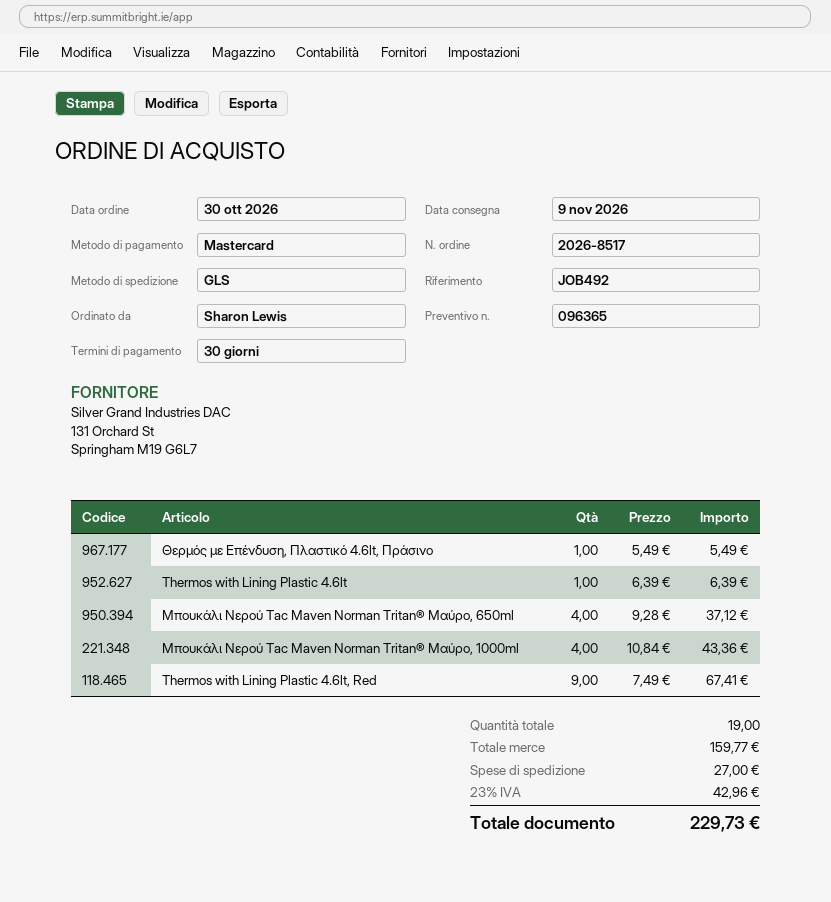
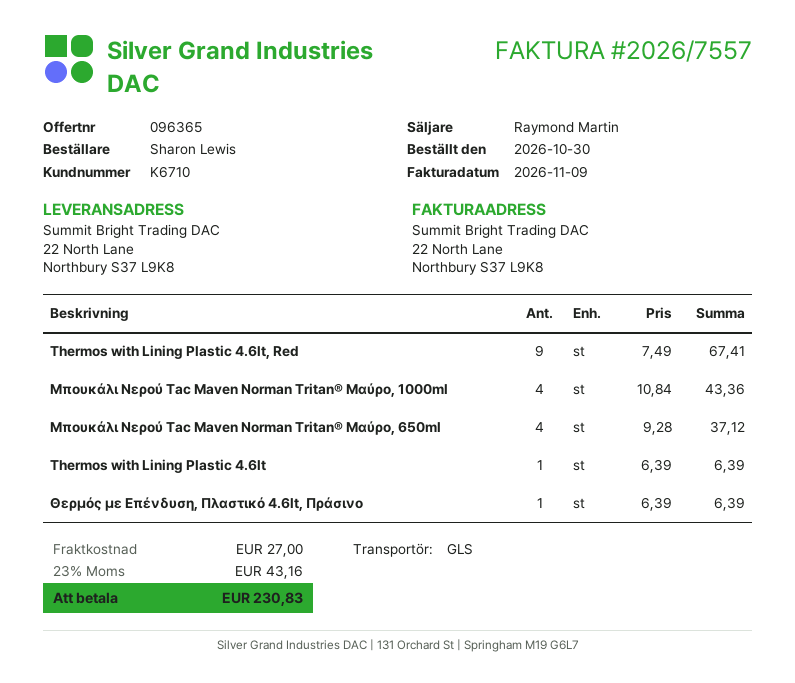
Θερμός με Επένδυση, Πλαστικό 4.6lt, Πράσινο: 1 x 5.49 = 5.49 -> 1 x 6.39 = 6.39
tax: 23% = 42.96 -> 23% = 43.16
total: 229.73 -> 230.83

